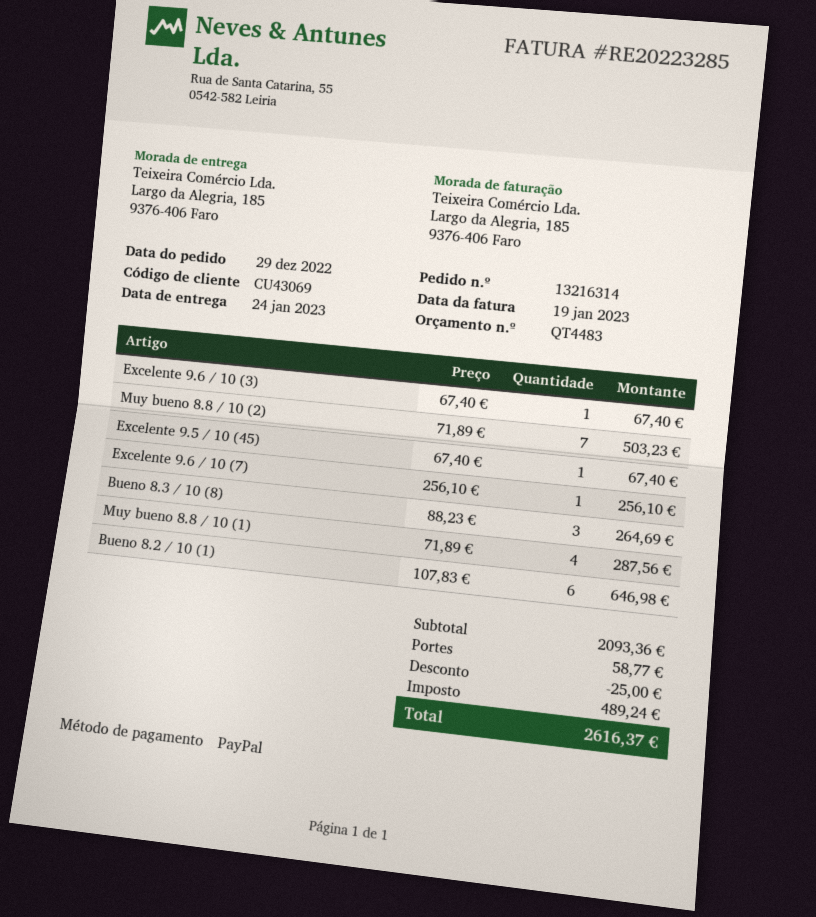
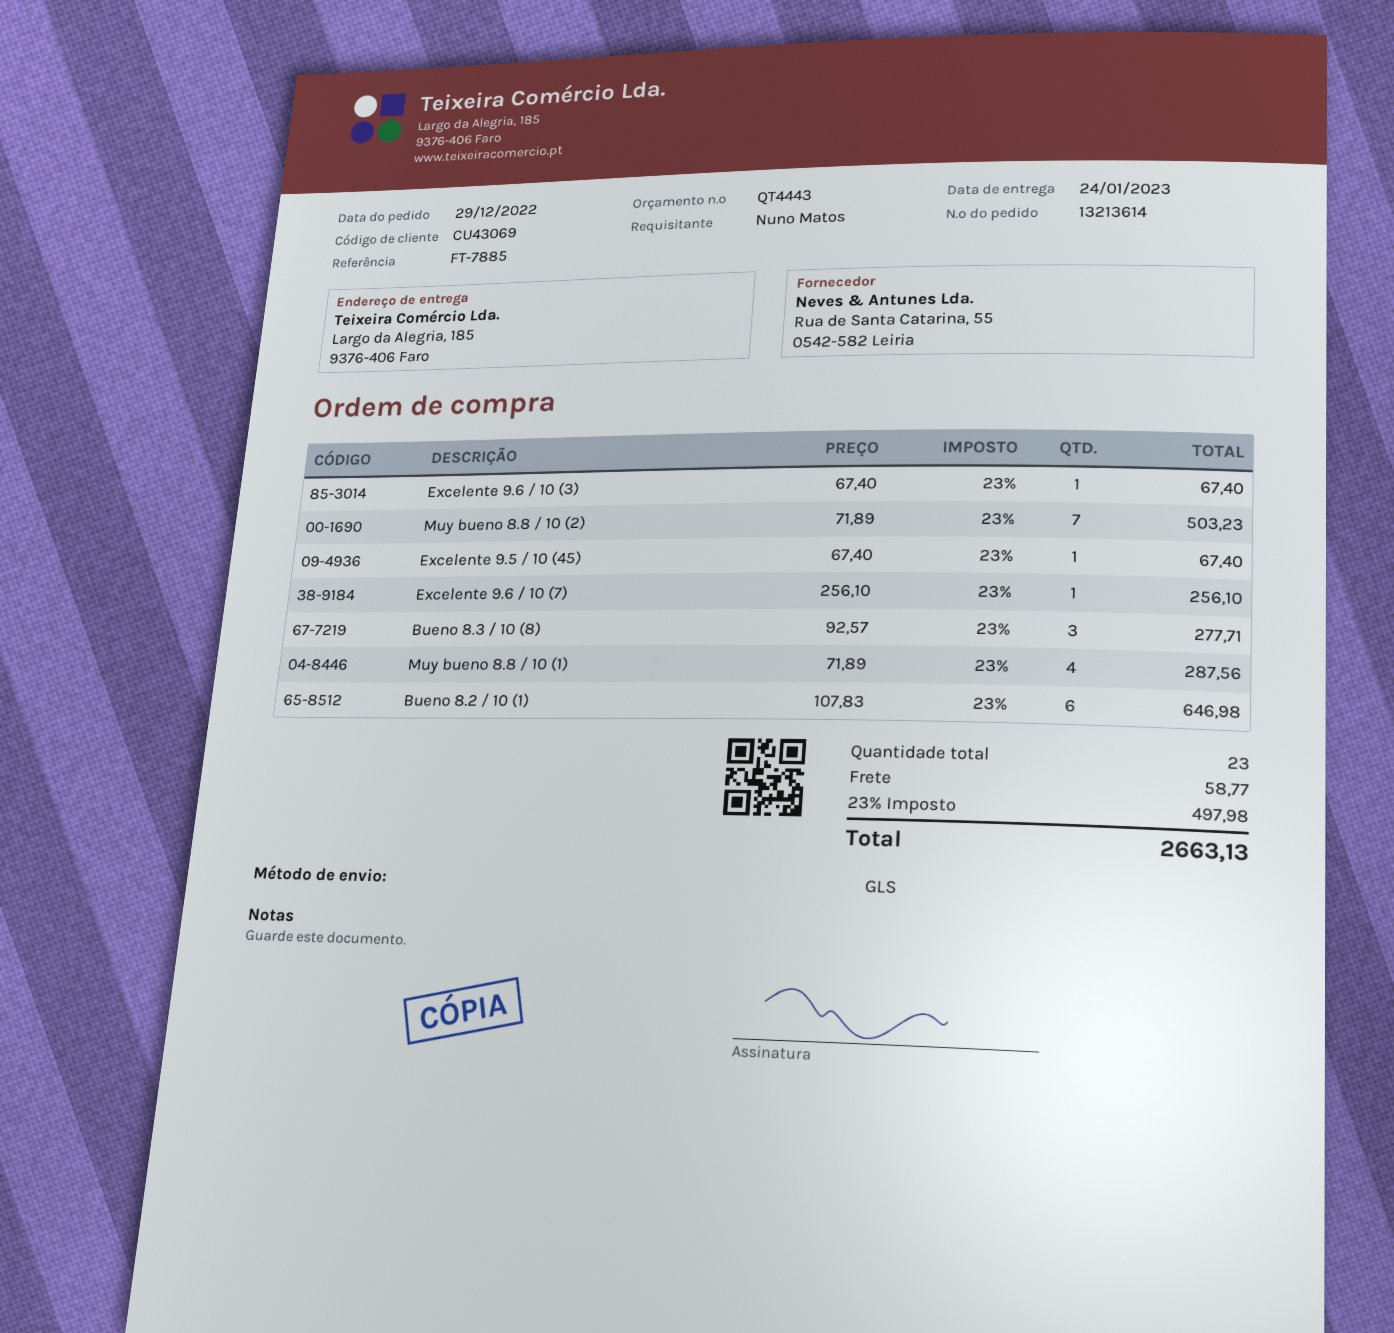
quote number: QT4483 -> QT4443
order number: 13216314 -> 13213614
Bueno 8.3 / 10 (8): 3 x 88.23 = 264.69 -> 3 x 92.57 = 277.71
discount: 25.00 -> none
tax: 489.24 -> 497.98
total: 2616.37 -> 2663.13

